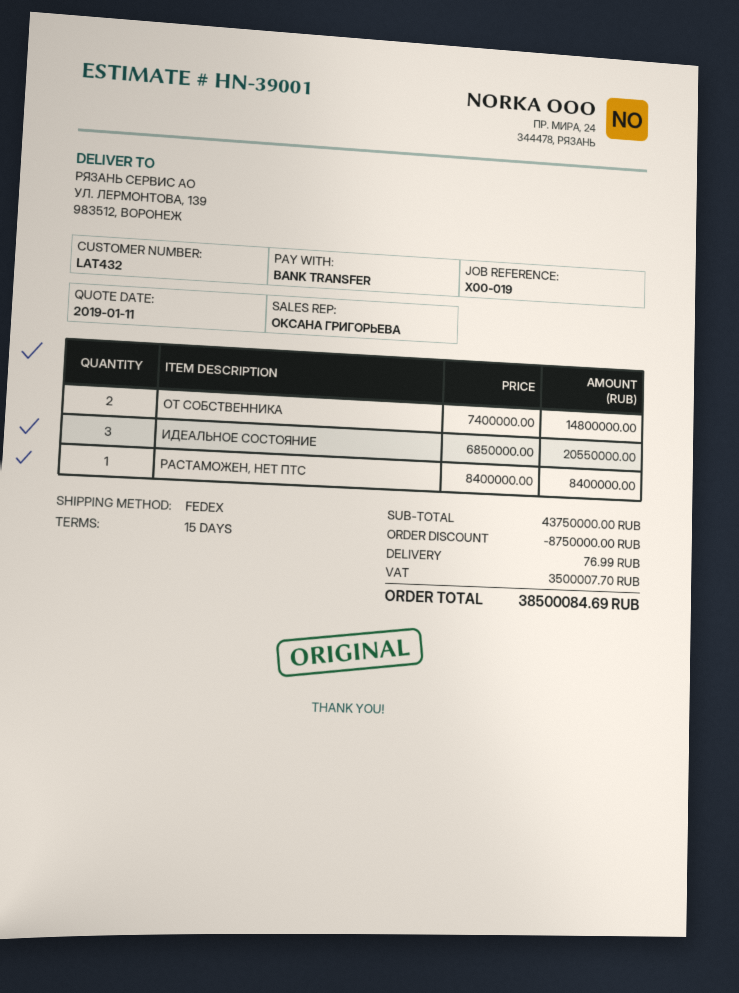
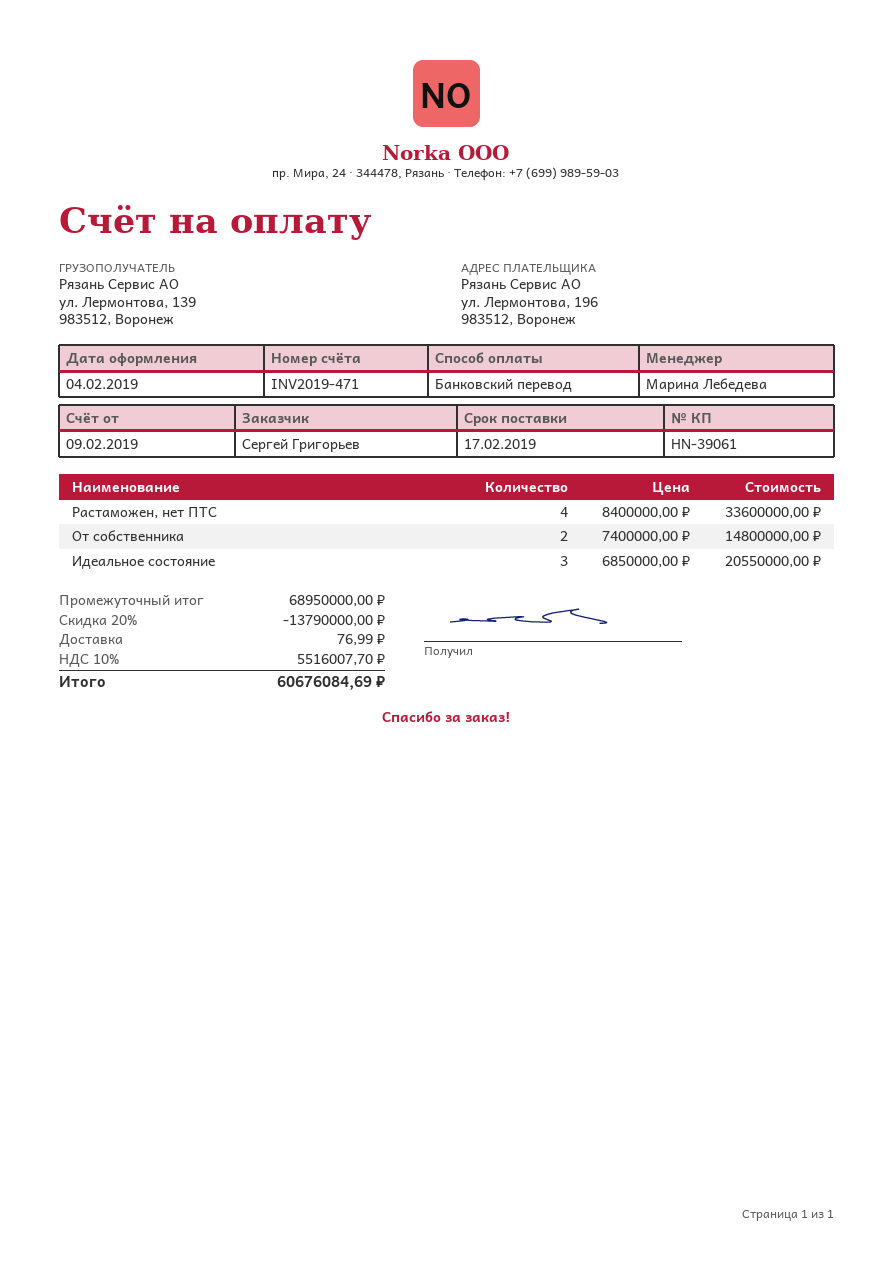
quote number: HN-39001 -> HN-39061
sales rep: ОКСАНА ГРИГОРЬЕВА -> Марина Лебедева
РАСТАМОЖЕН, НЕТ ПТС: 1 x 8400000.00 = 8400000.00 -> 4 x 8400000.00 = 33600000.00
subtotal: 43750000.00 -> 68950000.00
discount: 8750000.00 -> 13790000.00
tax: 3500007.70 -> 5516007.70
total: 38500084.69 -> 60676084.69

